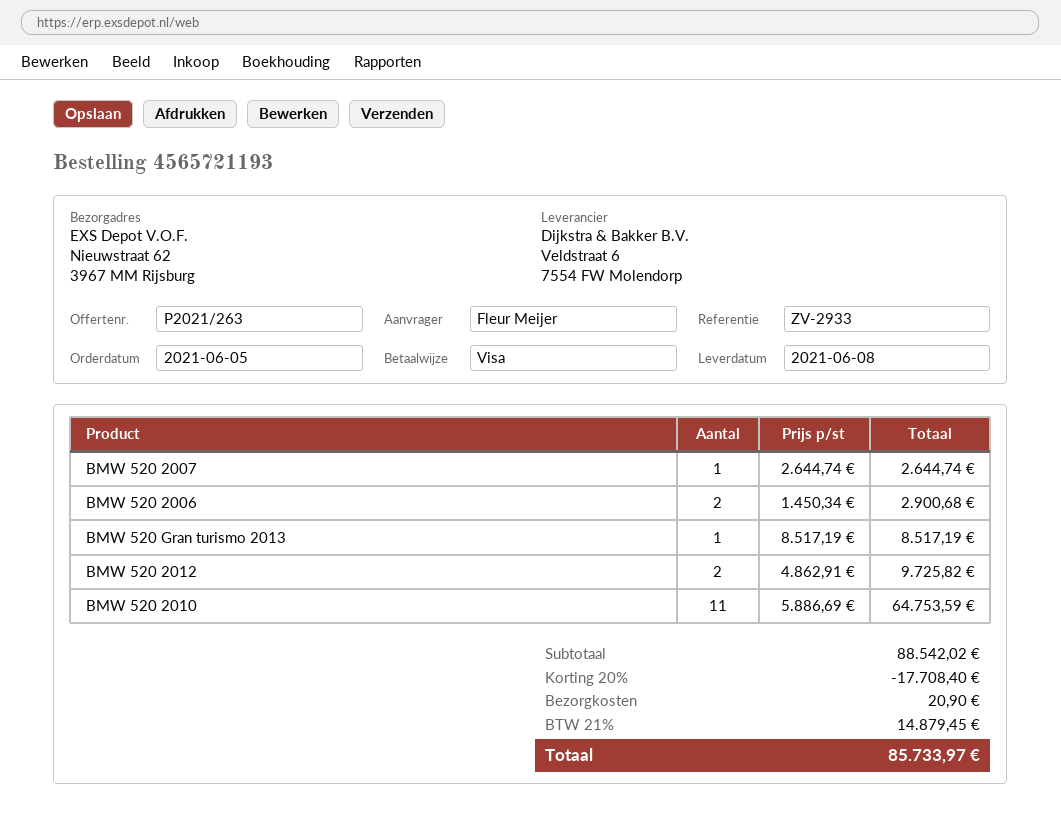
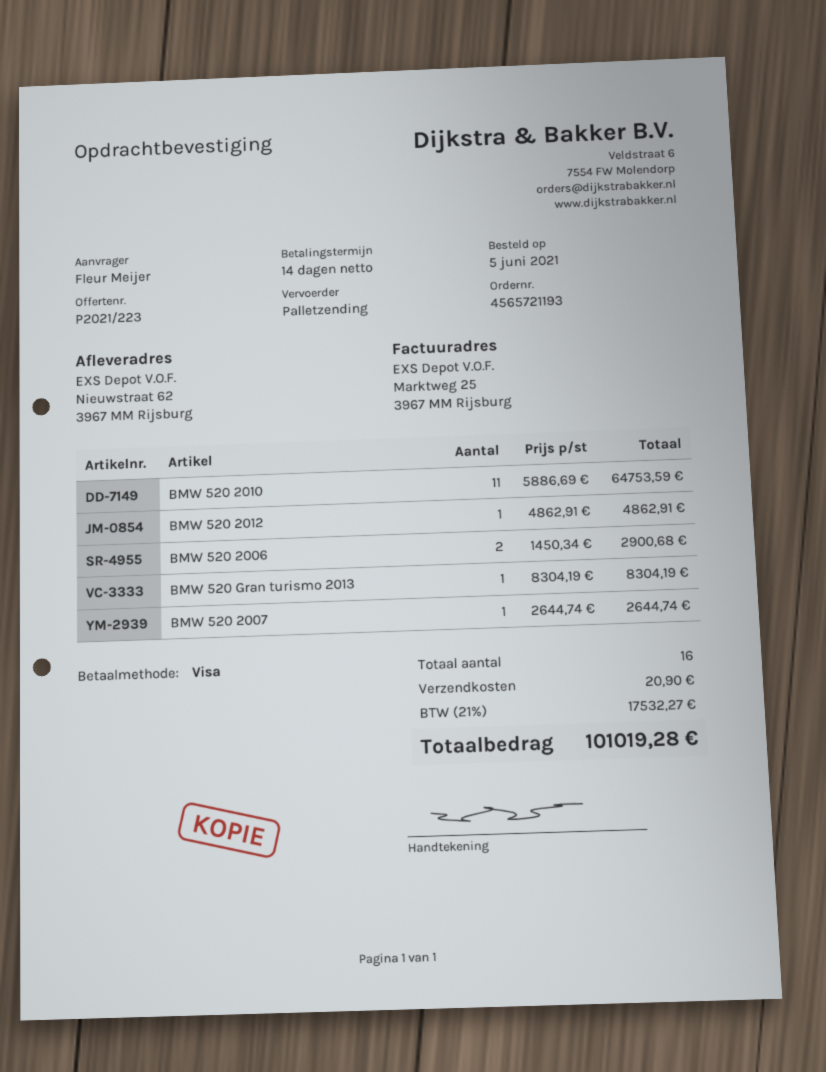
quote number: P2021/263 -> P2021/223
BMW 520 Gran turismo 2013: 1 x 8517.19 = 8517.19 -> 1 x 8304.19 = 8304.19
BMW 520 2012: 2 x 4862.91 = 9725.82 -> 1 x 4862.91 = 4862.91
discount: 20% = 17708.40 -> none
tax: 21% = 14879.45 -> 21% = 17532.27
total: 85733.97 -> 101019.28

